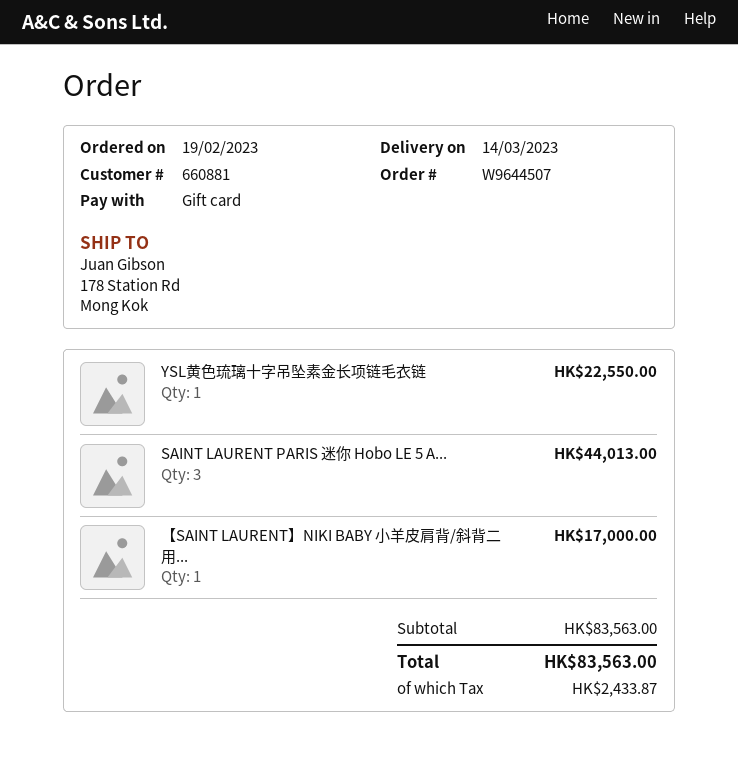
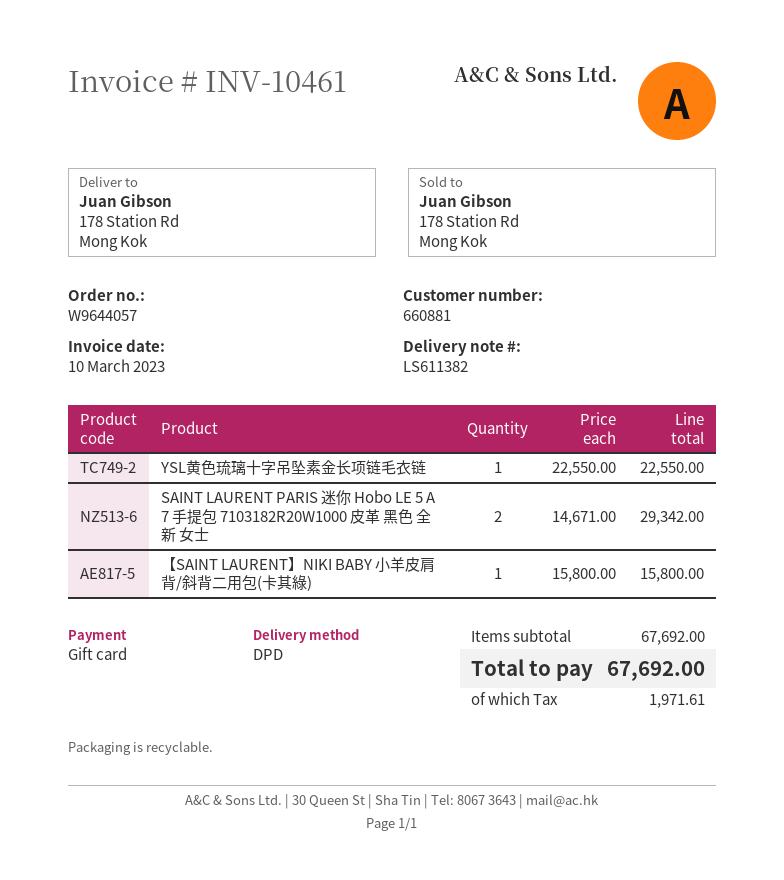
order number: W9644507 -> W9644057
SAINT LAURENT PARIS 迷你 Hobo LE 5 A...: 3 for 44013.00 -> 2 for 29342.00
【SAINT LAURENT】NIKI BABY 小羊皮肩背/斜背二用...: 1 for 17000.00 -> 1 for 15800.00
subtotal: 83563.00 -> 67692.00
tax: 2433.87 -> 1971.61
total: 83563.00 -> 67692.00

